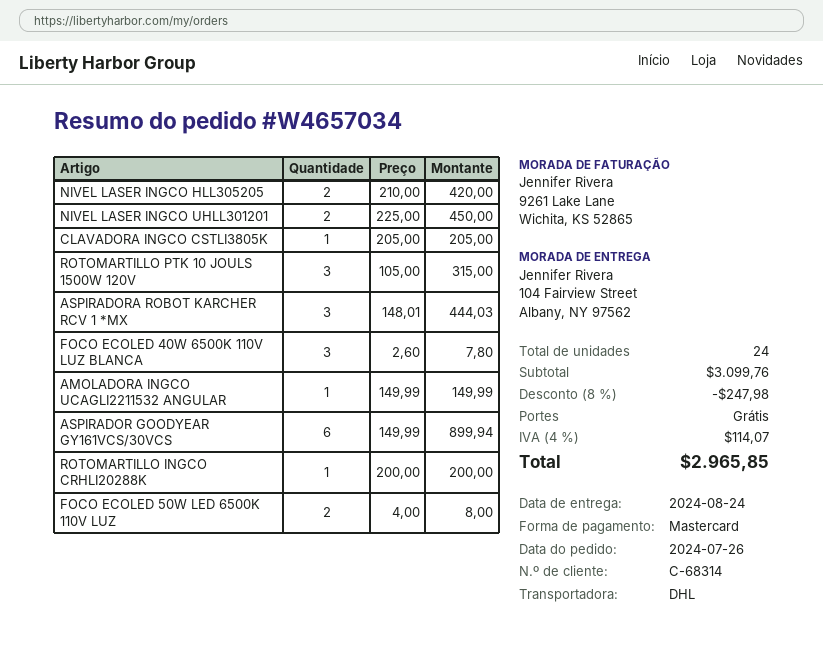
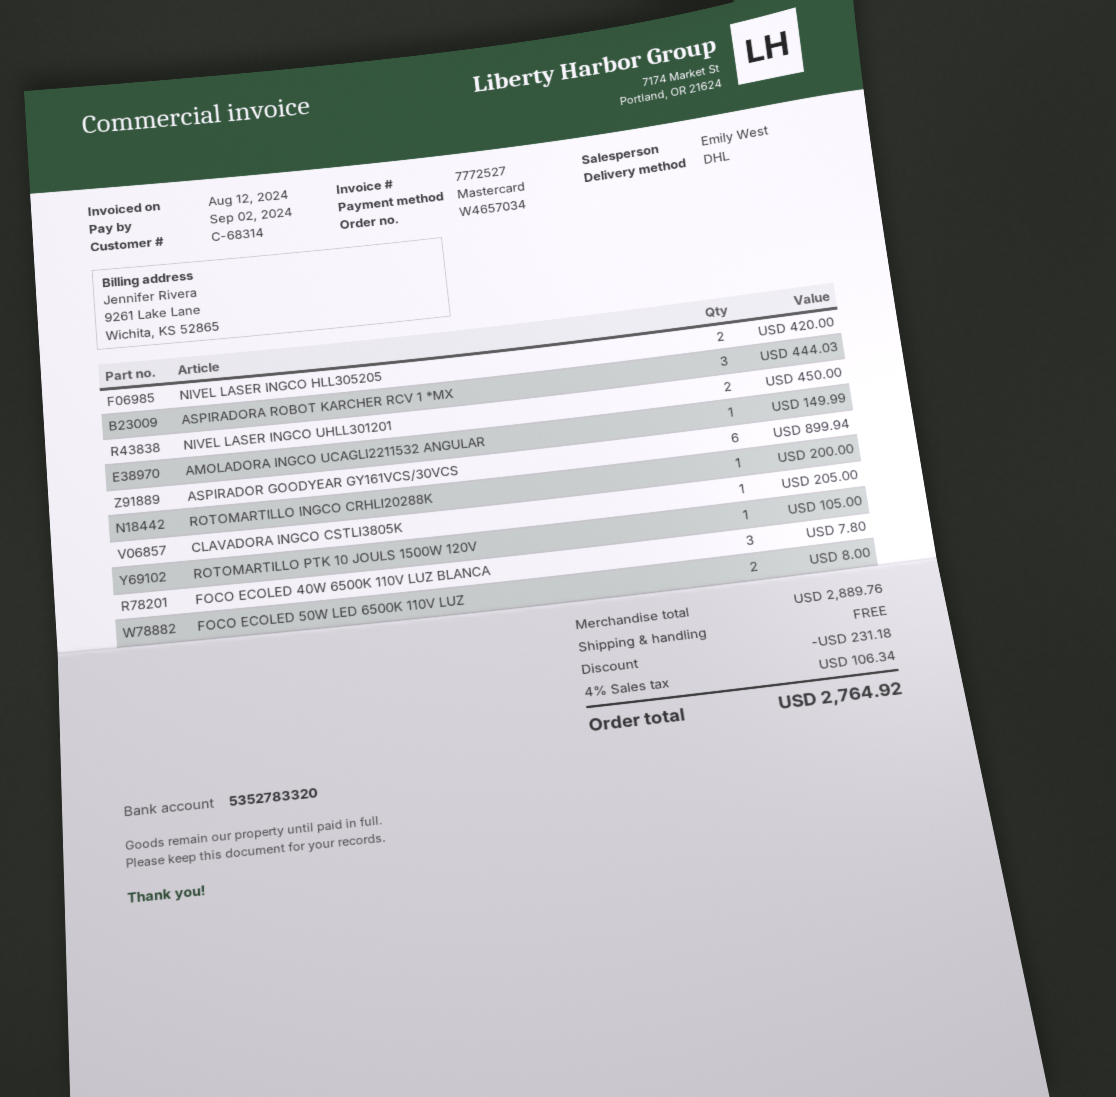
ROTOMARTILLO PTK 10 JOULS 1500W 120V: 3 for 315.00 -> 1 for 105.00
subtotal: 3099.76 -> 2889.76
discount: 247.98 -> 231.18
tax: 4% = 114.07 -> 4% = 106.34
total: 2965.85 -> 2764.92

